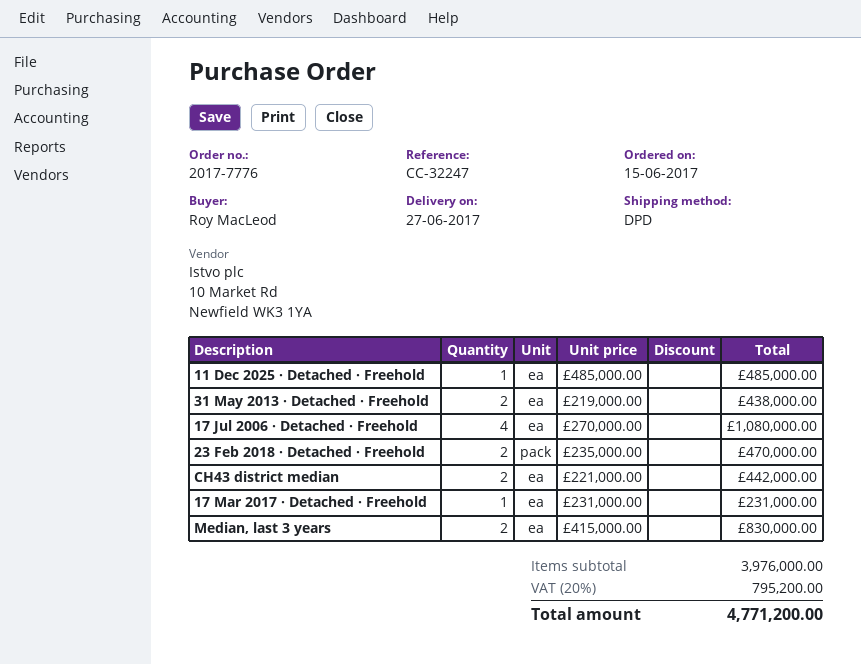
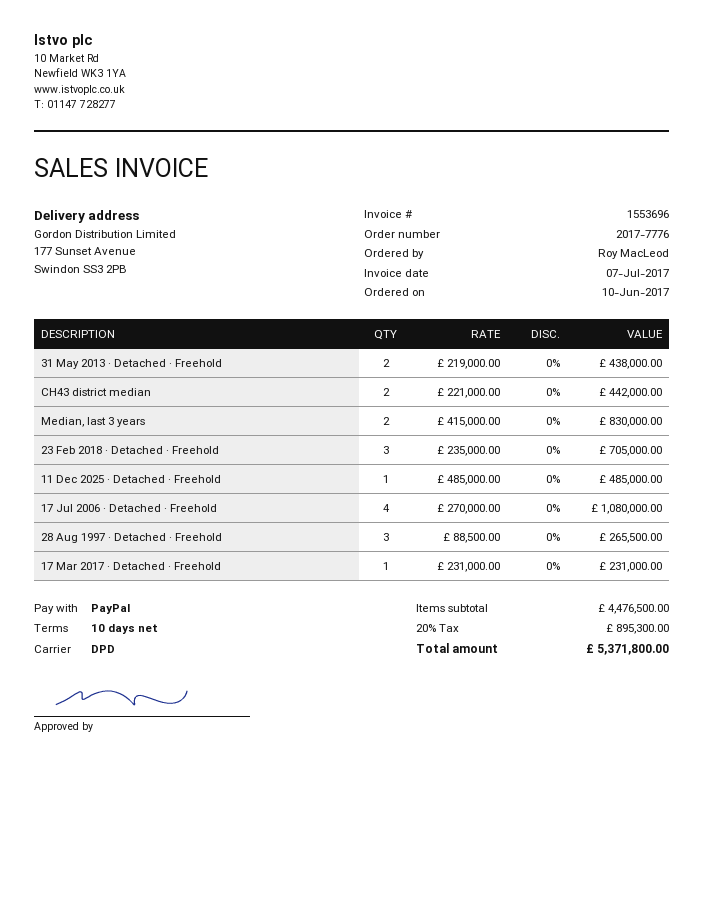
order date: 2017-06-15 -> 2017-06-10
23 Feb 2018 · Detached · Freehold: 2 x 235000.00 = 470000.00 -> 3 x 235000.00 = 705000.00
28 Aug 1997 · Detached · Freehold: none -> 3 x 88500.00 = 265500.00
subtotal: 3976000.00 -> 4476500.00
tax: 20% = 795200.00 -> 20% = 895300.00
total: 4771200.00 -> 5371800.00

